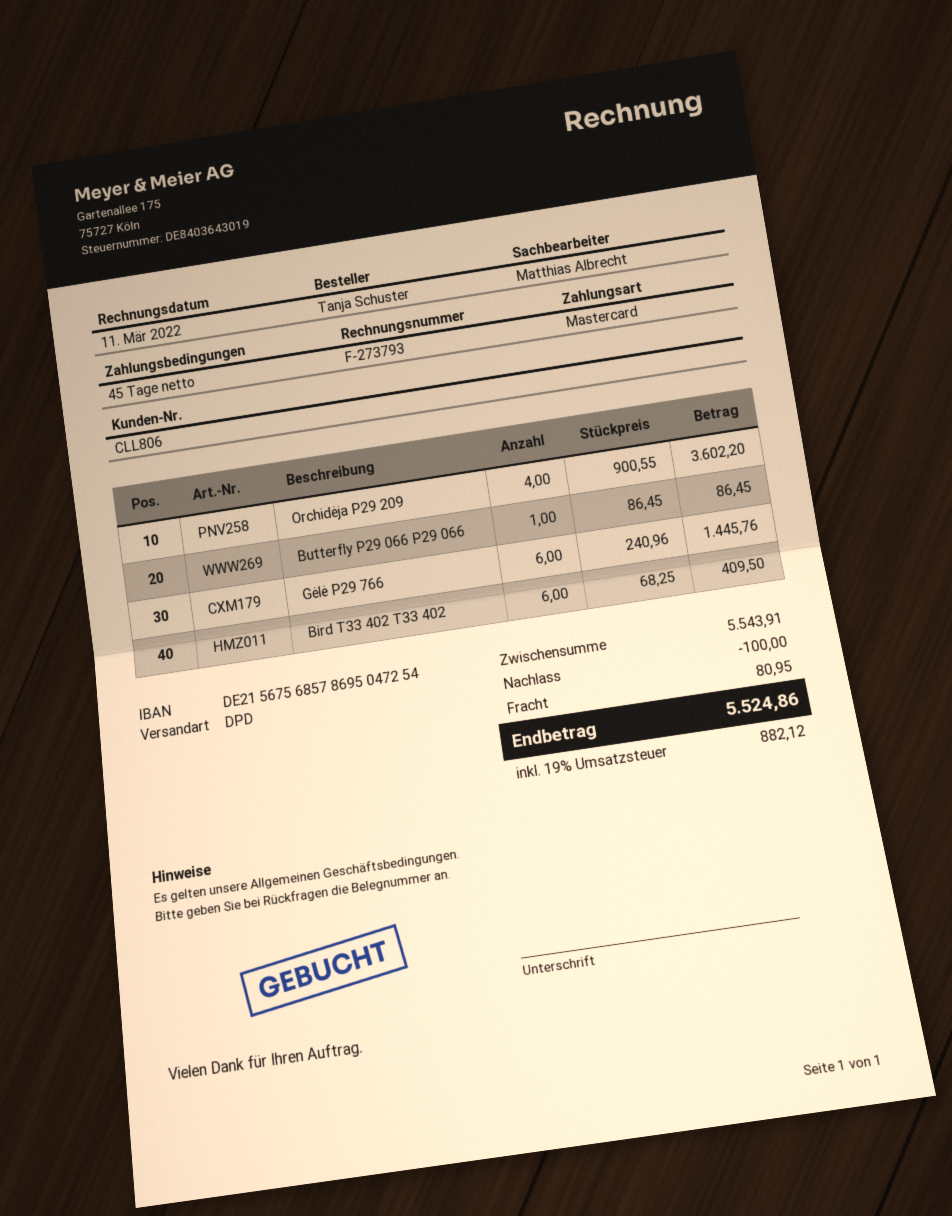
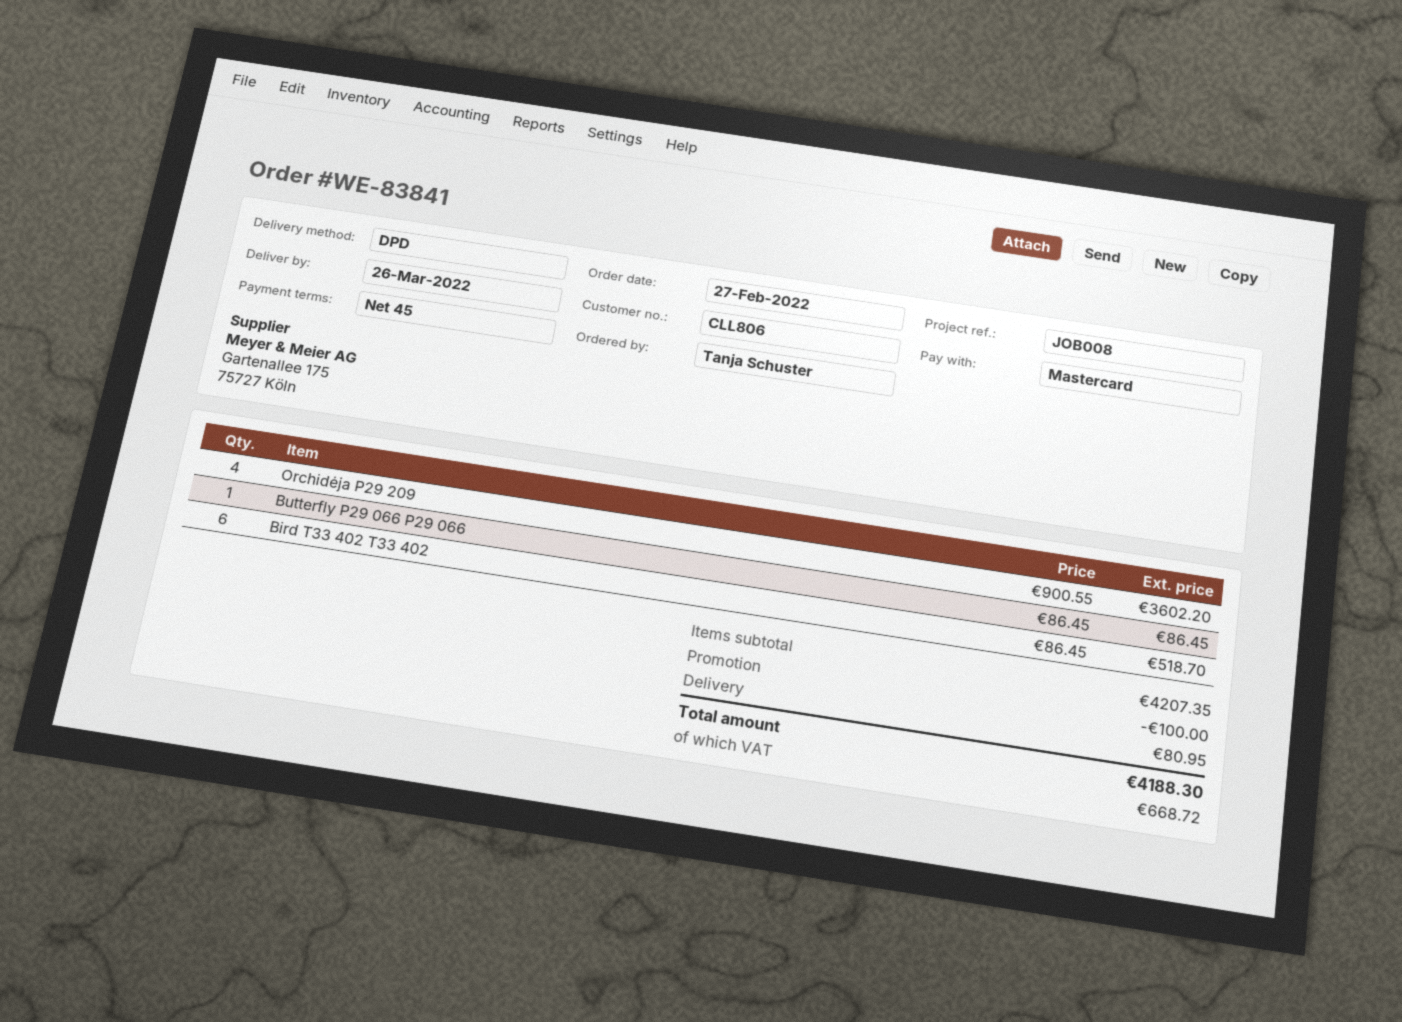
Gėlė P29 766: 6 x 240.96 = 1445.76 -> none
Bird T33 402 T33 402: 6 x 68.25 = 409.50 -> 6 x 86.45 = 518.70
subtotal: 5543.91 -> 4207.35
tax: 882.12 -> 668.72
total: 5524.86 -> 4188.30

